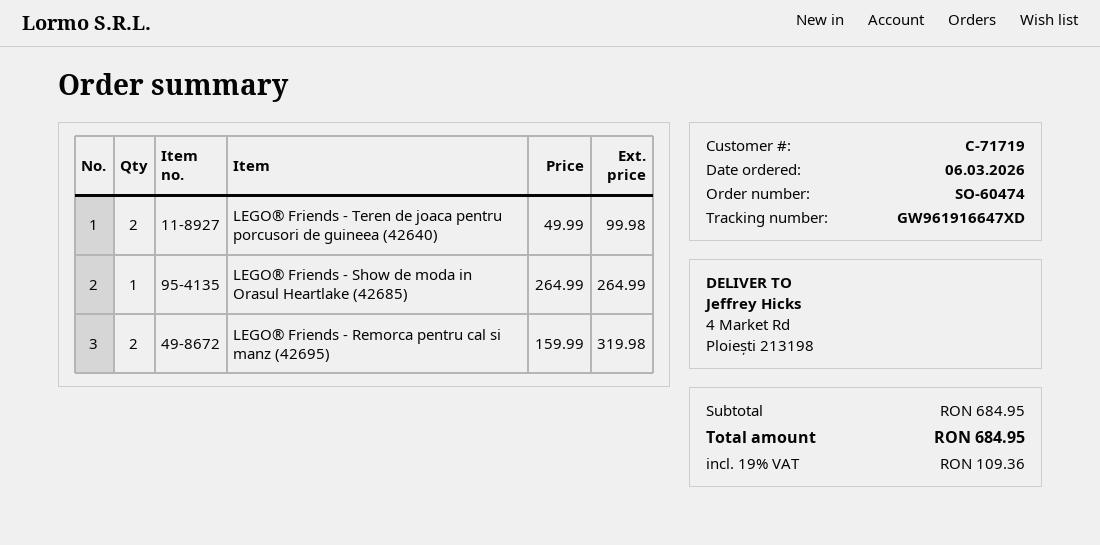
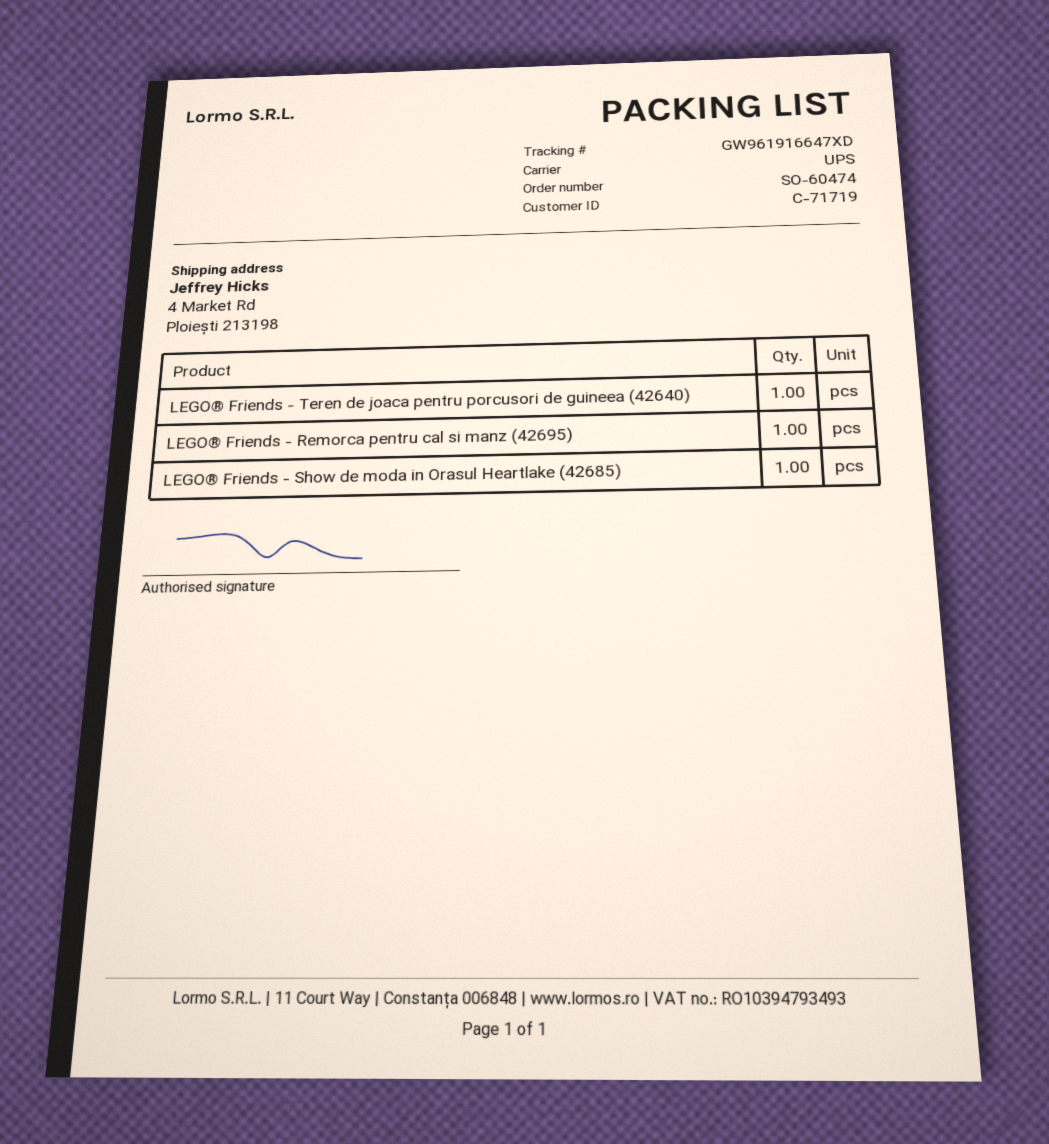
LEGO® Friends - Teren de joaca pentru porcusori de guineea (42640): 2 -> 1
LEGO® Friends - Remorca pentru cal si manz (42695): 2 -> 1

